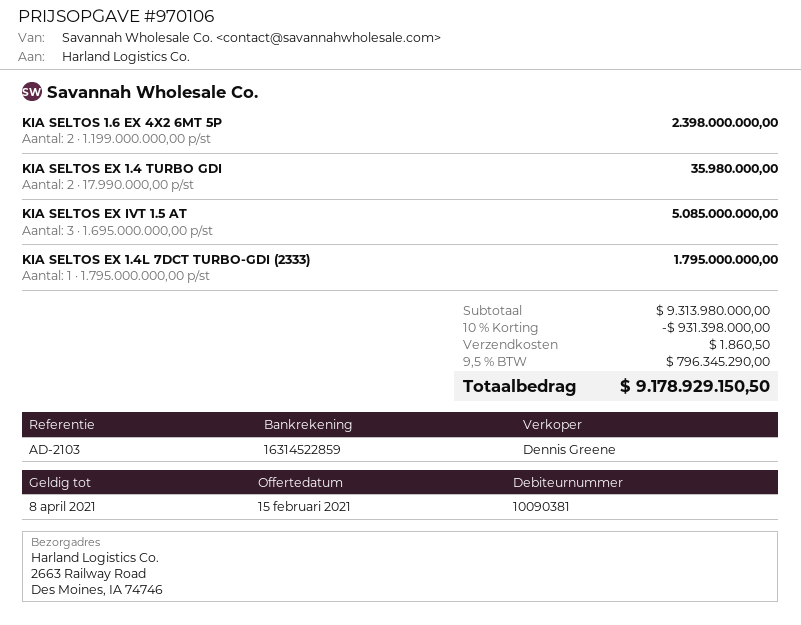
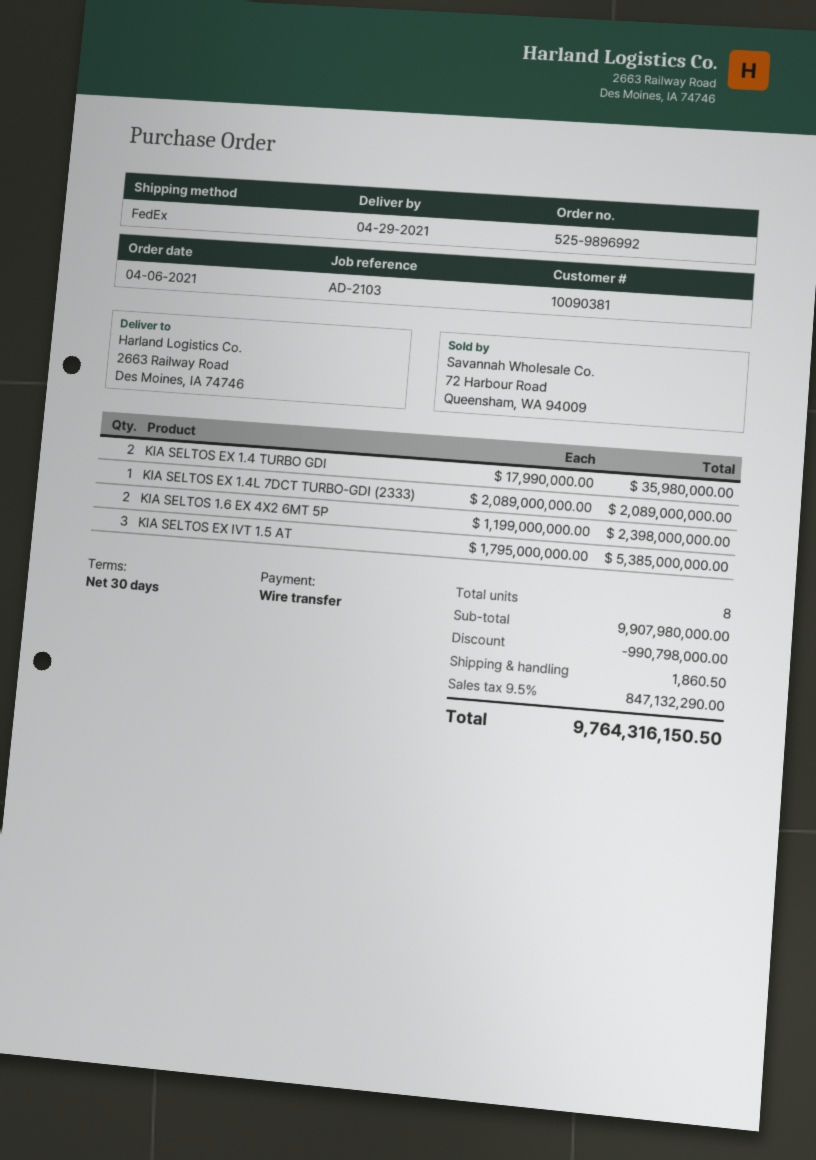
KIA SELTOS EX IVT 1.5 AT: 3 x 1695000000.00 = 5085000000.00 -> 3 x 1795000000.00 = 5385000000.00
KIA SELTOS EX 1.4L 7DCT TURBO-GDI (2333): 1 x 1795000000.00 = 1795000000.00 -> 1 x 2089000000.00 = 2089000000.00
subtotal: 9313980000.00 -> 9907980000.00
discount: 931398000.00 -> 990798000.00
tax: 9.5% = 796345290.00 -> 9.5% = 847132290.00
total: 9178929150.50 -> 9764316150.50

